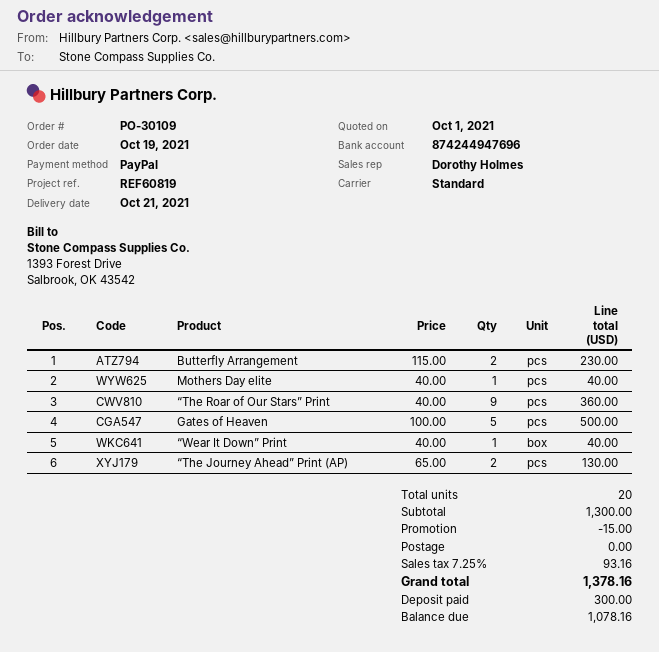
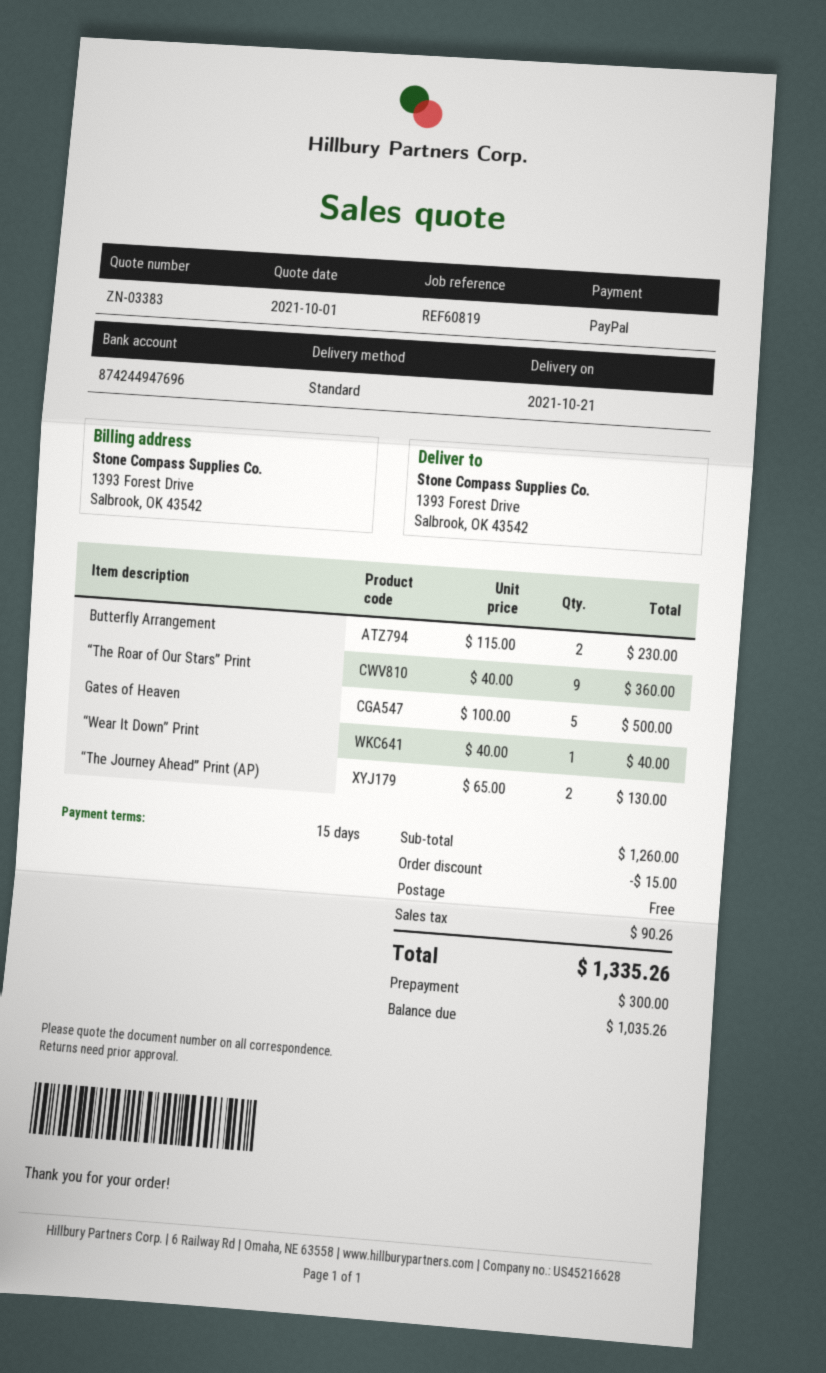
Mothers Day elite: 1 x 40.00 = 40.00 -> none
subtotal: 1300.00 -> 1260.00
tax: 93.16 -> 90.26
total: 1378.16 -> 1335.26
balance: 1078.16 -> 1035.26

